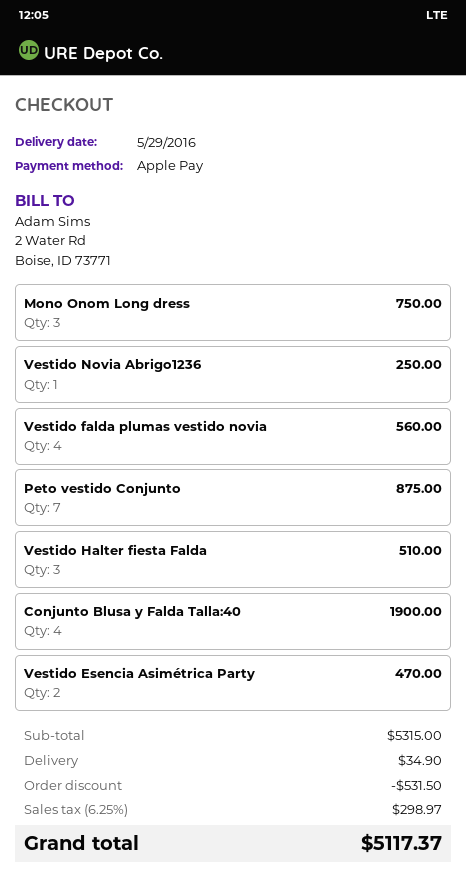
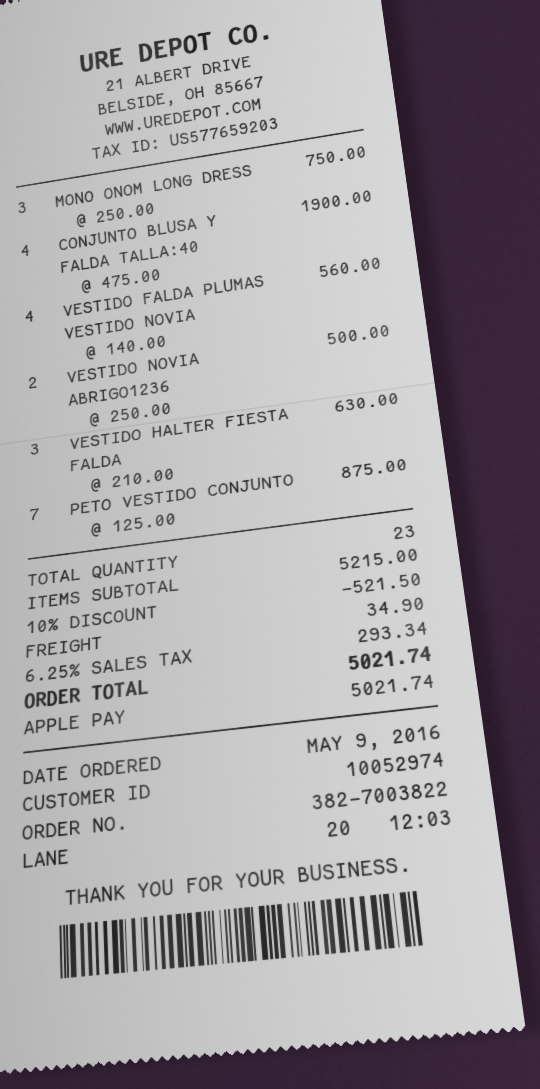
Vestido Novia Abrigo1236: 1 for 250.00 -> 2 for 500.00
Vestido Halter fiesta Falda: 3 for 510.00 -> 3 for 630.00
Vestido Esencia Asimétrica Party: 2 for 470.00 -> none
subtotal: 5315.00 -> 5215.00
discount: 531.50 -> 521.50
tax: 6.25% = 298.97 -> 6.25% = 293.34
total: 5117.37 -> 5021.74

